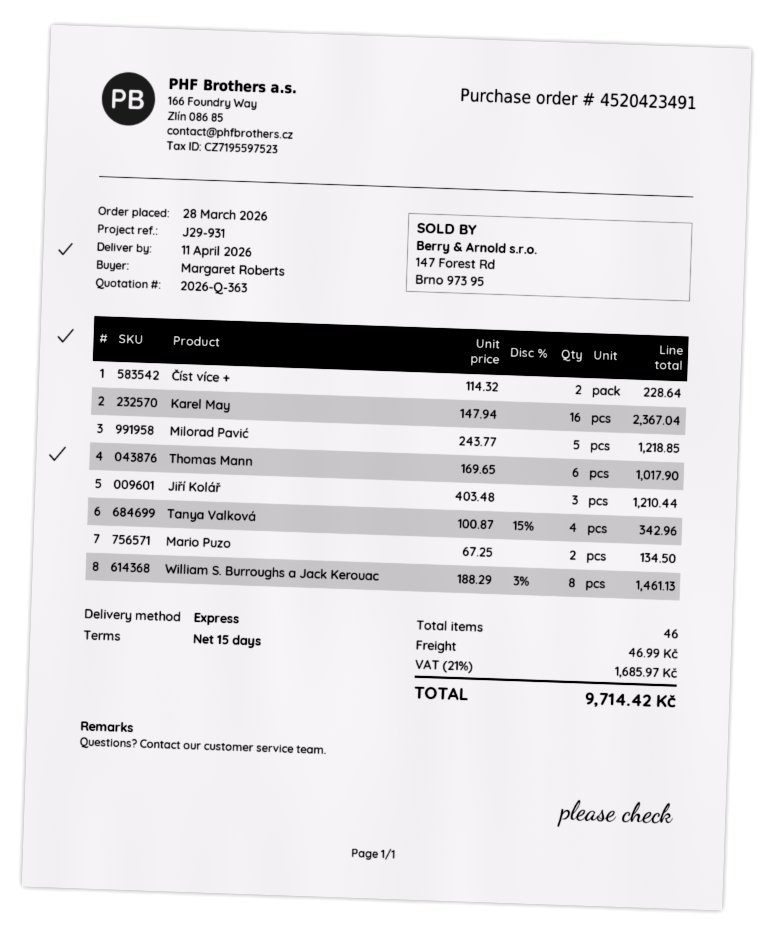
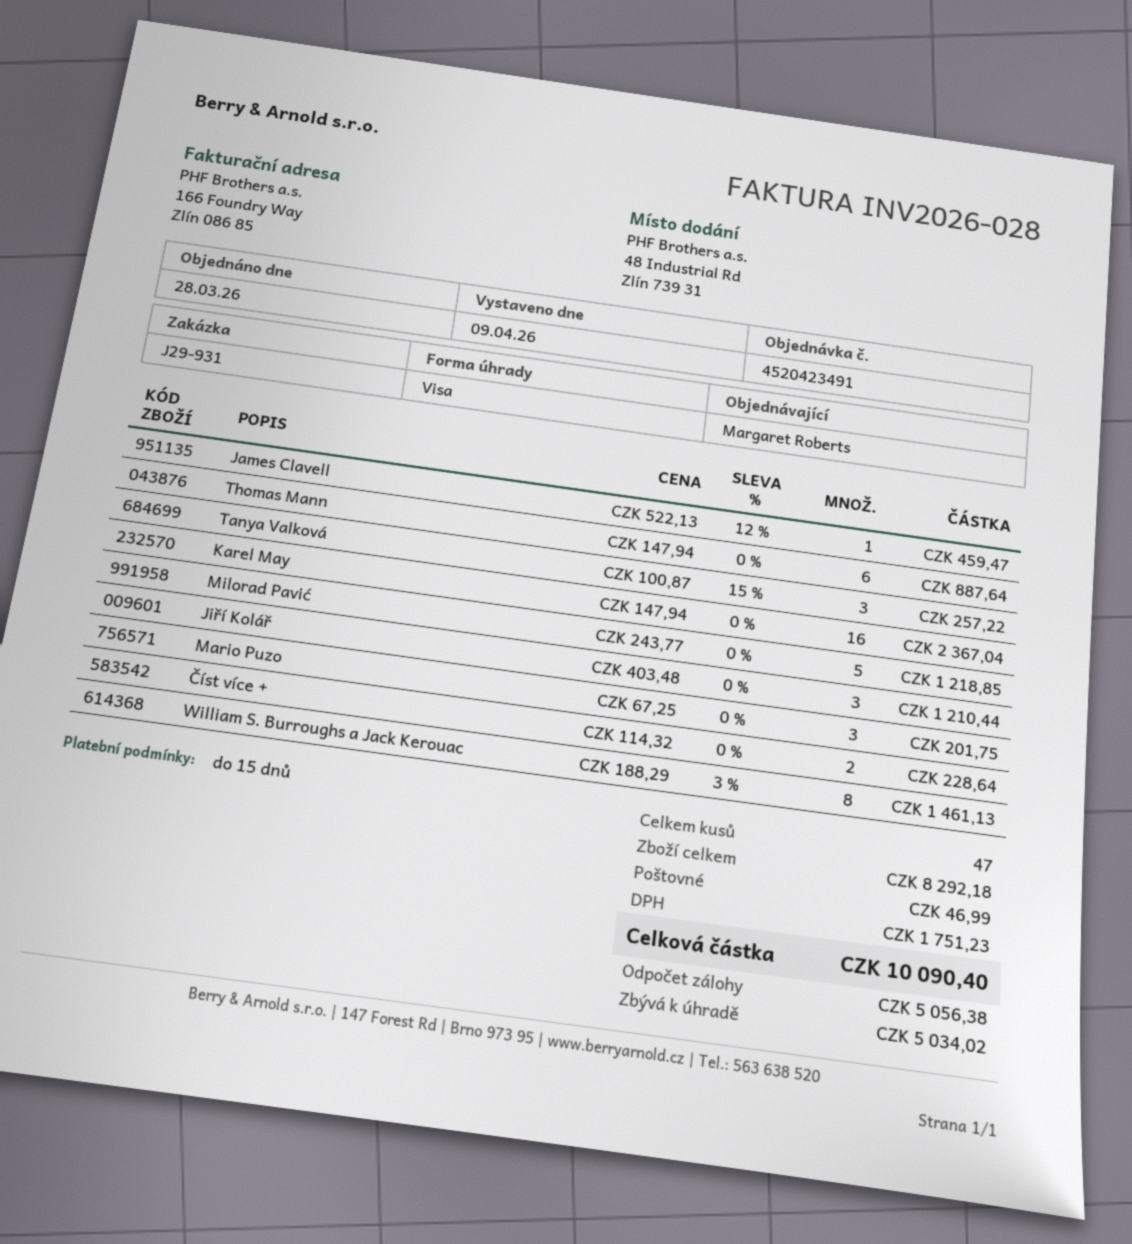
Thomas Mann: 6 x 169.65 = 1017.90 -> 6 x 147.94 = 887.64
Tanya Valková: 4 x 100.87 - 15% = 342.96 -> 3 x 100.87 - 15% = 257.22
Mario Puzo: 2 x 67.25 = 134.50 -> 3 x 67.25 = 201.75
James Clavell: none -> 1 x 522.13 - 12% = 459.47
total quantity: 46 -> 47
tax: 1685.97 -> 1751.23
total: 9714.42 -> 10090.40

